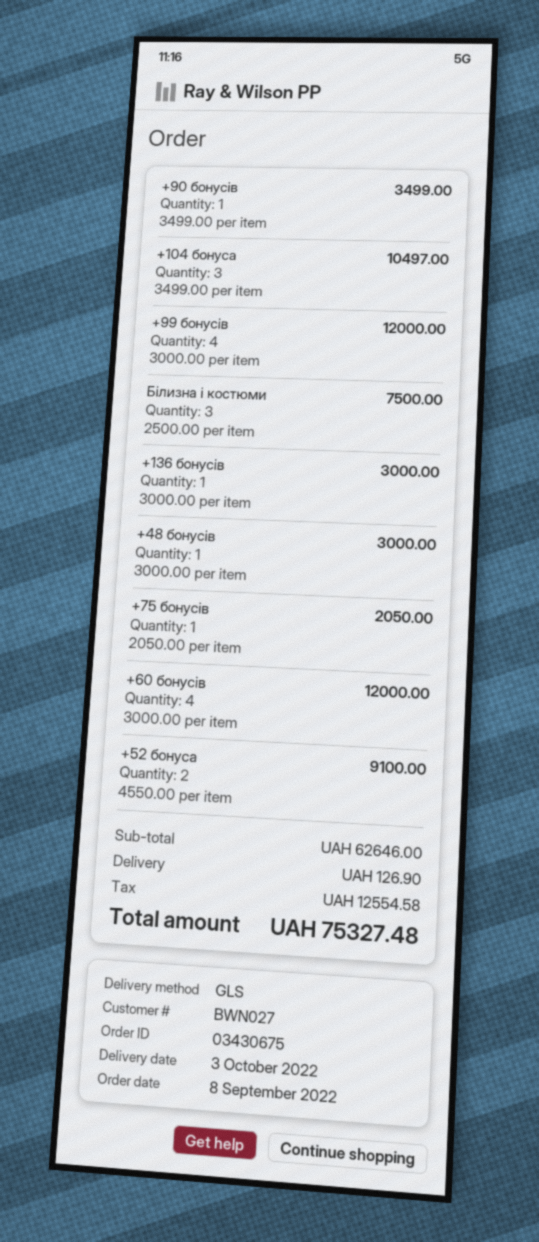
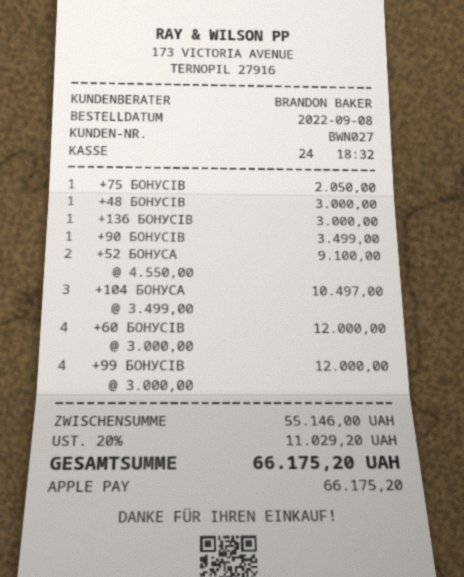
Білизна і костюми: 3 x 2500.00 = 7500.00 -> none
subtotal: 62646.00 -> 55146.00
shipping: 126.90 -> none
tax: 12554.58 -> 11029.20
total: 75327.48 -> 66175.20

